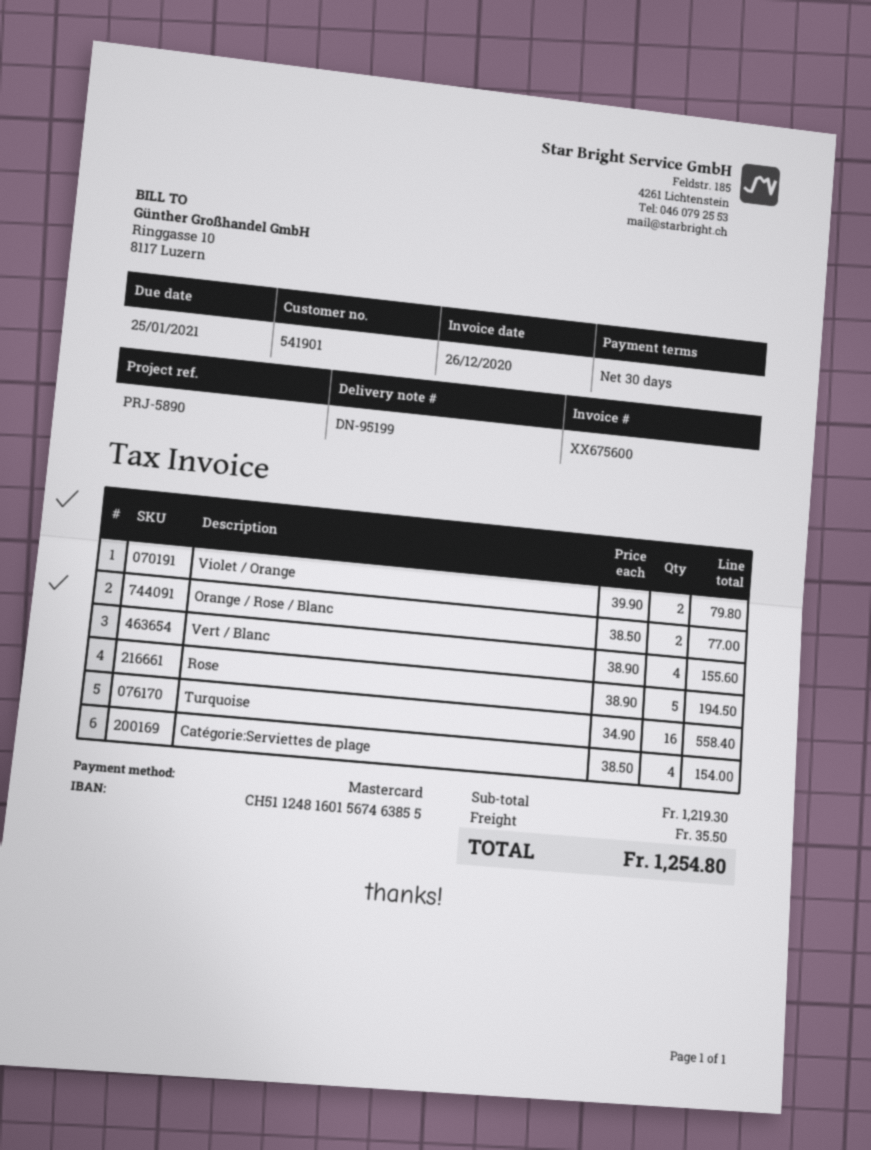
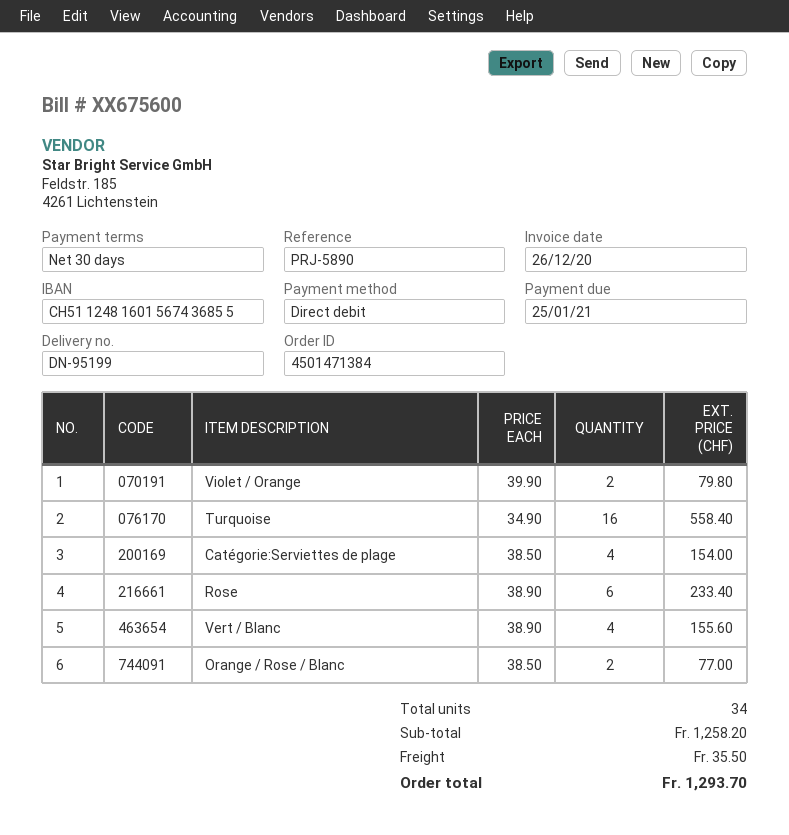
payment method: Mastercard -> direct debit
bank account: CH5112481601567463855 -> CH5112481601567436855
Rose: 5 x 38.90 = 194.50 -> 6 x 38.90 = 233.40
subtotal: 1219.30 -> 1258.20
total: 1254.80 -> 1293.70

